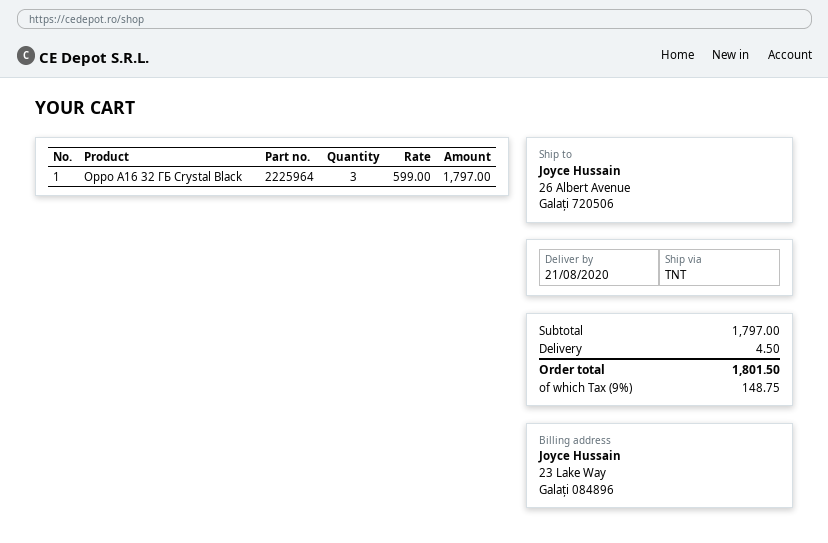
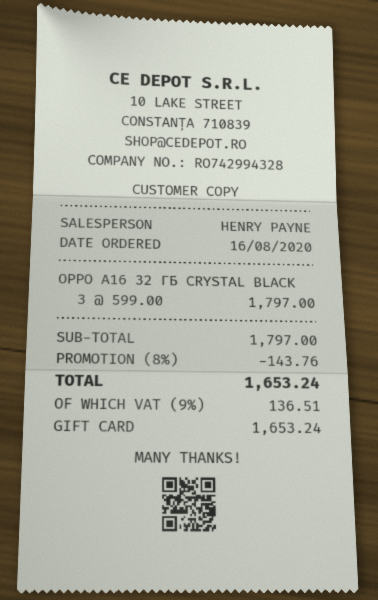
discount: none -> 8% = 143.76
shipping: 4.50 -> none
tax: 9% = 148.75 -> 9% = 136.51
total: 1801.50 -> 1653.24

